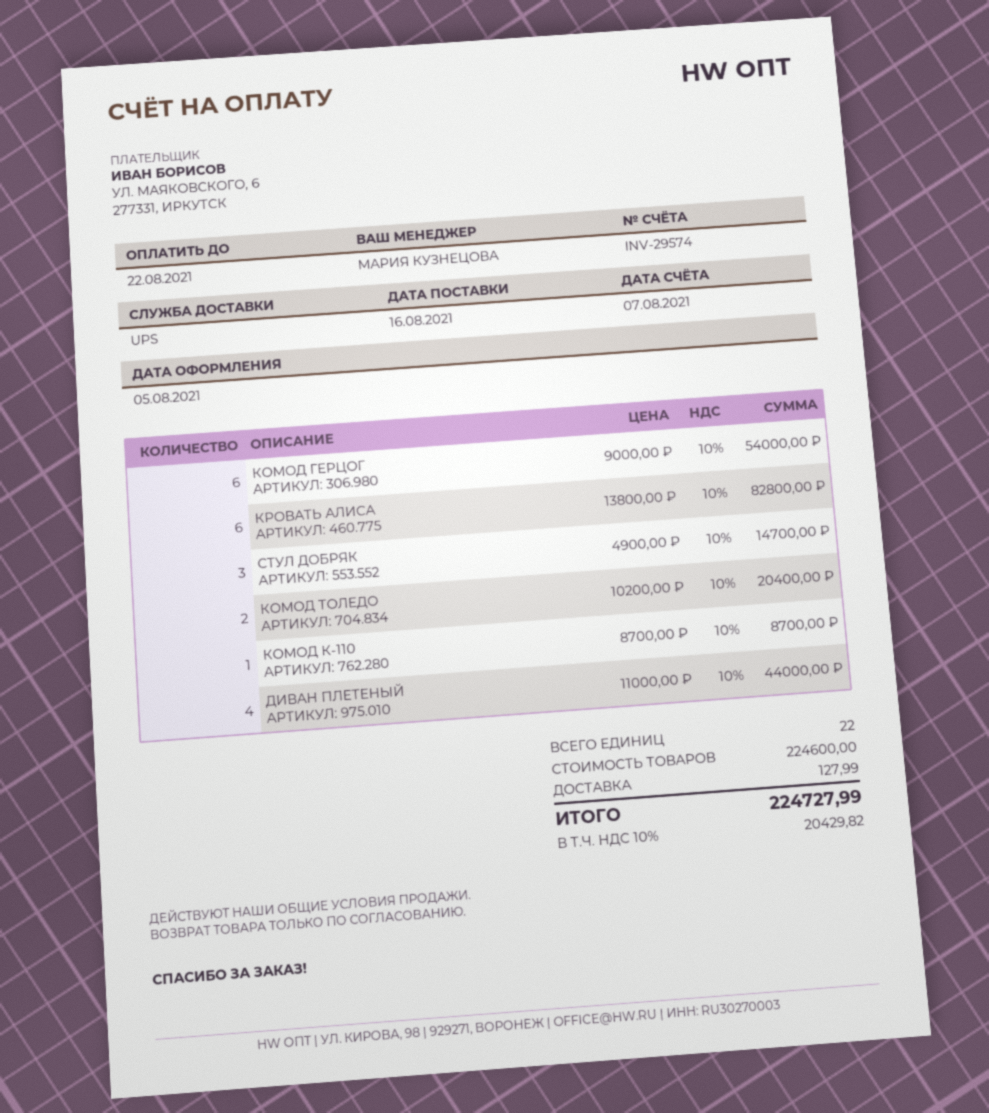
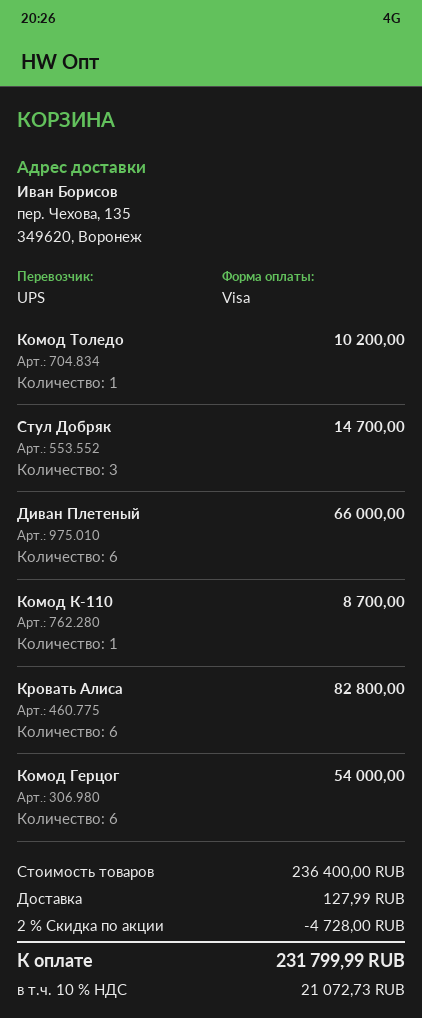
КОМОД ТОЛЕДО: 2 for 20400.00 -> 1 for 10200.00
ДИВАН ПЛЕТЕНЫЙ: 4 for 44000.00 -> 6 for 66000.00
subtotal: 224600.00 -> 236400.00
discount: none -> 2% = 4728.00
tax: 10% = 20429.82 -> 10% = 21072.73
total: 224727.99 -> 231799.99

